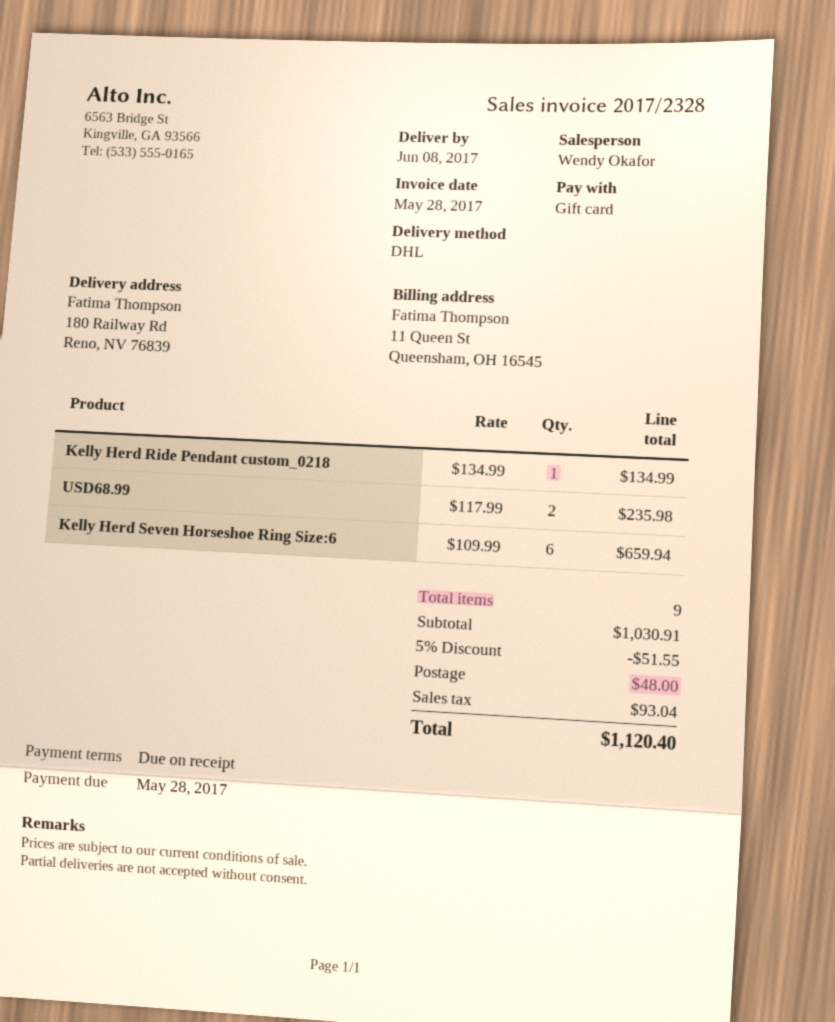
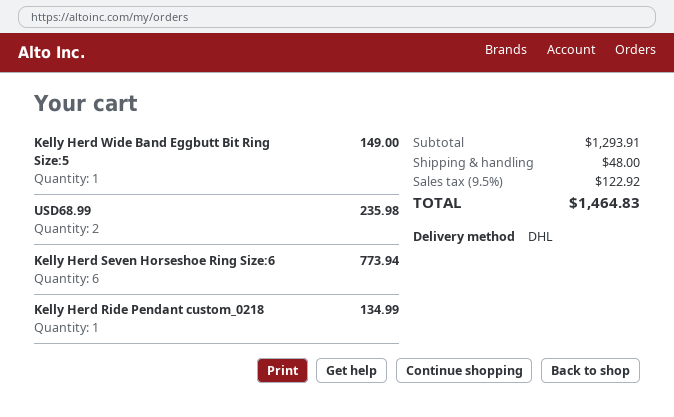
Kelly Herd Seven Horseshoe Ring Size:6: 6 for 659.94 -> 6 for 773.94
Kelly Herd Wide Band Eggbutt Bit Ring Size:5: none -> 1 for 149.00
subtotal: 1030.91 -> 1293.91
discount: 5% = 51.55 -> none
tax: 93.04 -> 122.92
total: 1120.40 -> 1464.83

